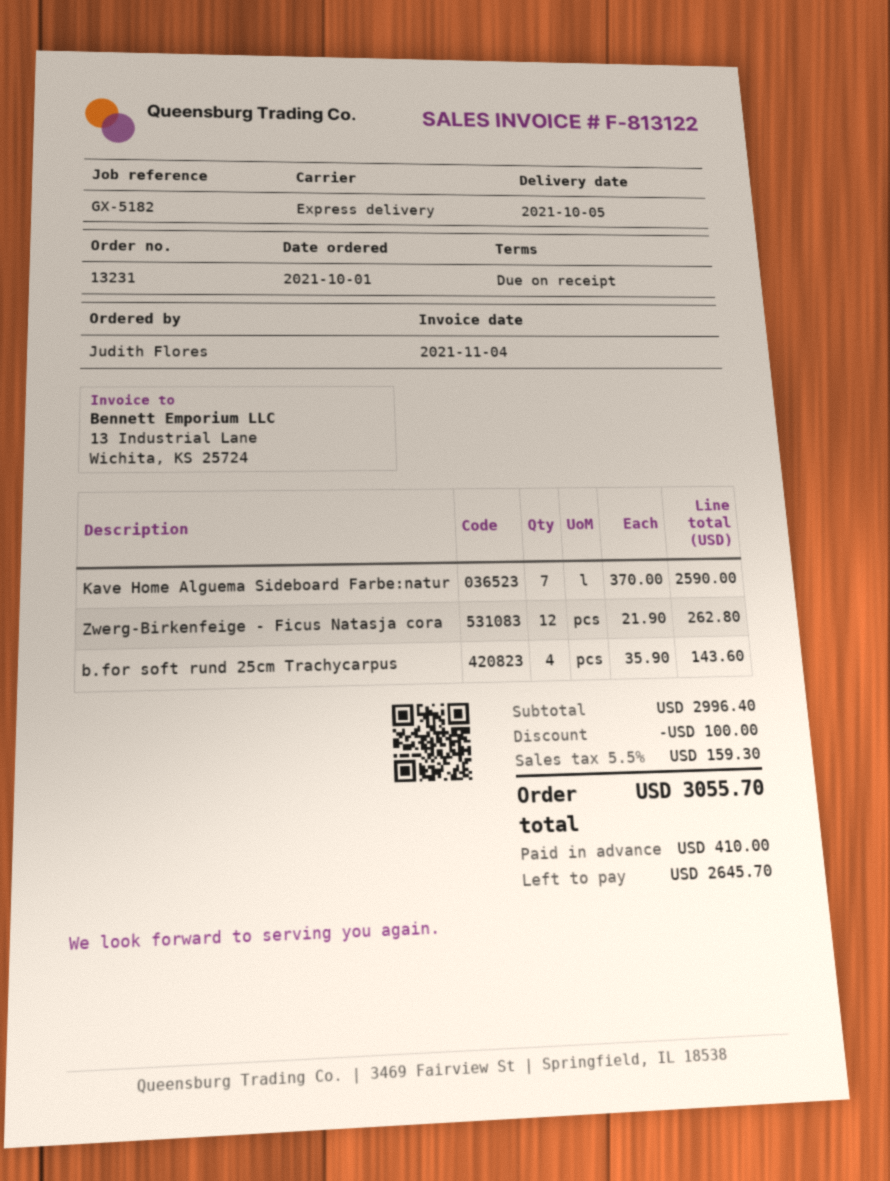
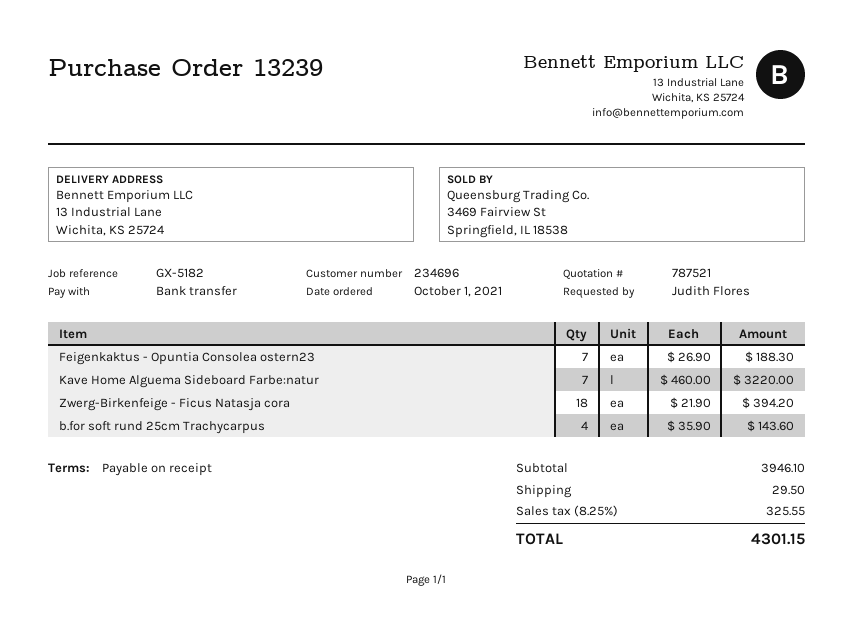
order number: 13231 -> 13239
Kave Home Alguema Sideboard Farbe:natur: 7 x 370.00 = 2590.00 -> 7 x 460.00 = 3220.00
Zwerg-Birkenfeige - Ficus Natasja cora: 12 x 21.90 = 262.80 -> 18 x 21.90 = 394.20
Feigenkaktus - Opuntia Consolea ostern23: none -> 7 x 26.90 = 188.30
subtotal: 2996.40 -> 3946.10
discount: 100.00 -> none
shipping: none -> 29.50
tax: 5.5% = 159.30 -> 8.25% = 325.55
total: 3055.70 -> 4301.15

